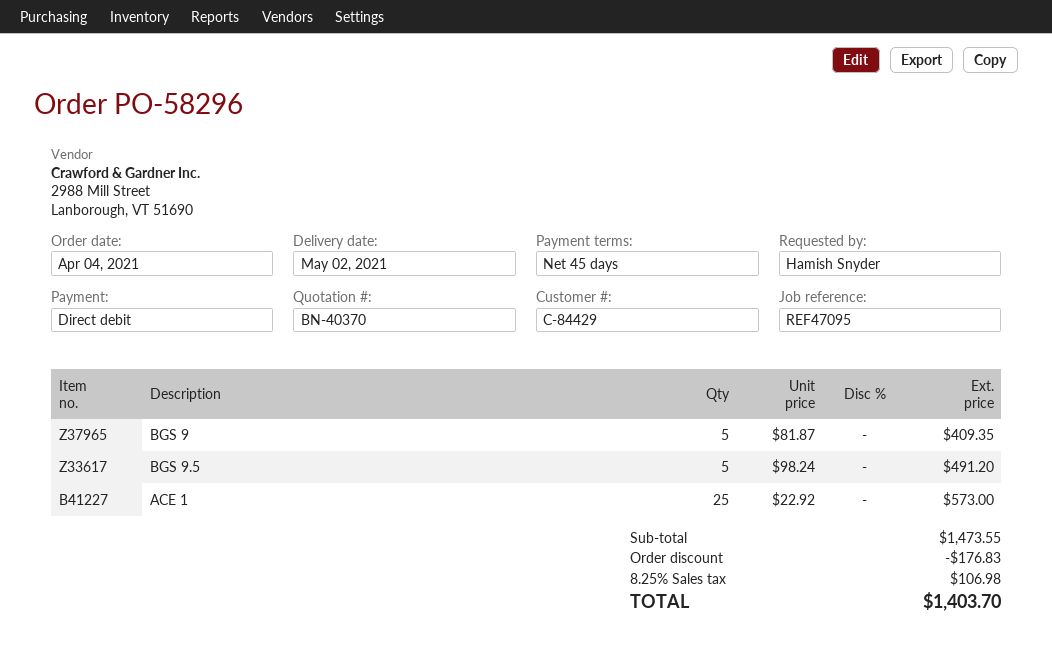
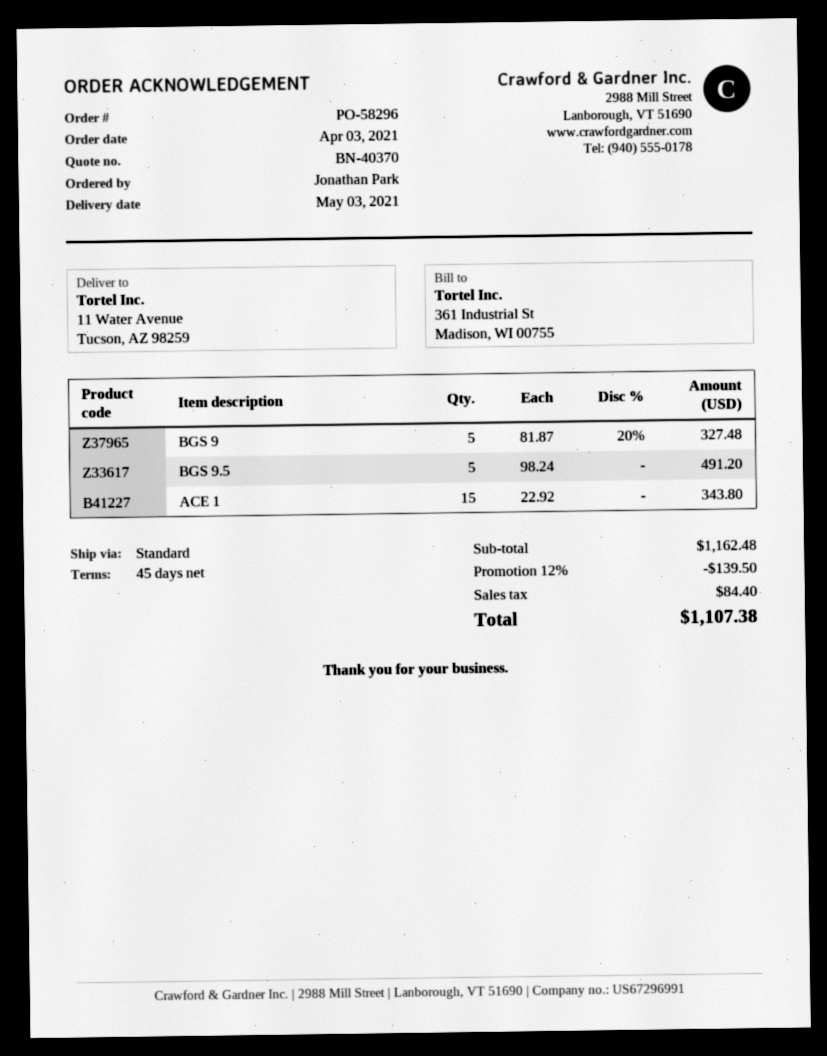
order date: 2021-04-04 -> 2021-04-03
delivery date: 2021-05-02 -> 2021-05-03
ordered by: Hamish Snyder -> Jonathan Park
BGS 9: 5 x 81.87 = 409.35 -> 5 x 81.87 - 20% = 327.48
ACE 1: 25 x 22.92 = 573.00 -> 15 x 22.92 = 343.80
subtotal: 1473.55 -> 1162.48
discount: 176.83 -> 139.50
tax: 106.98 -> 84.40
total: 1403.70 -> 1107.38

